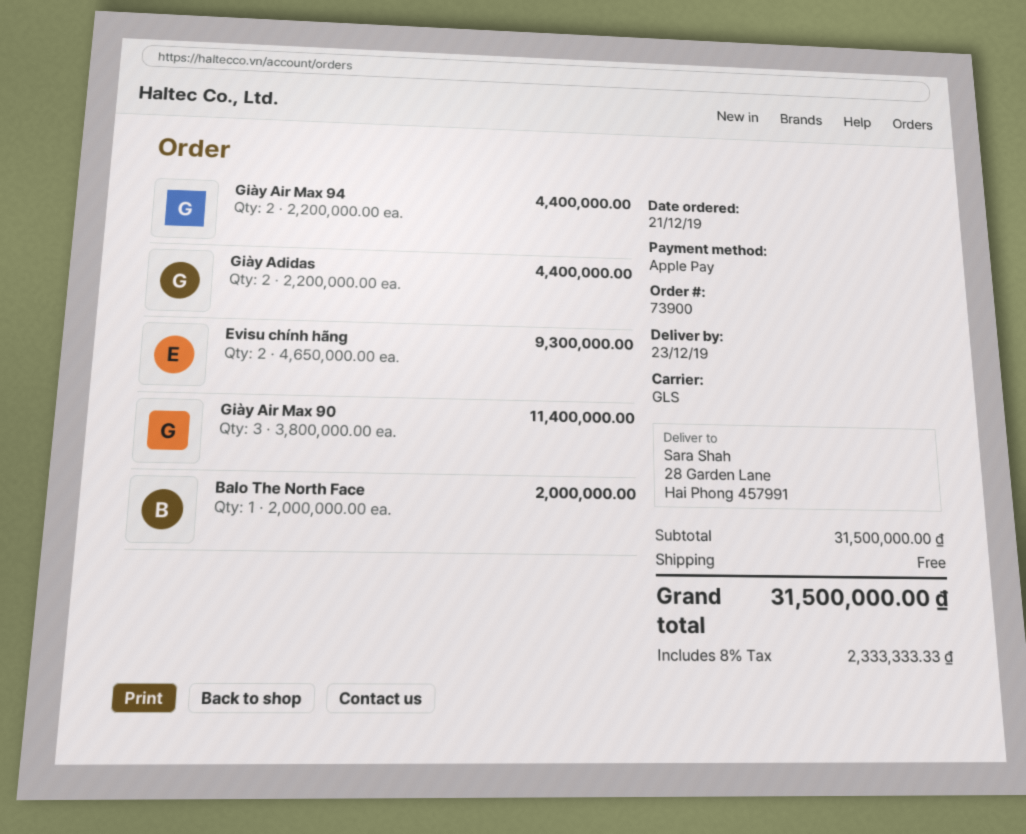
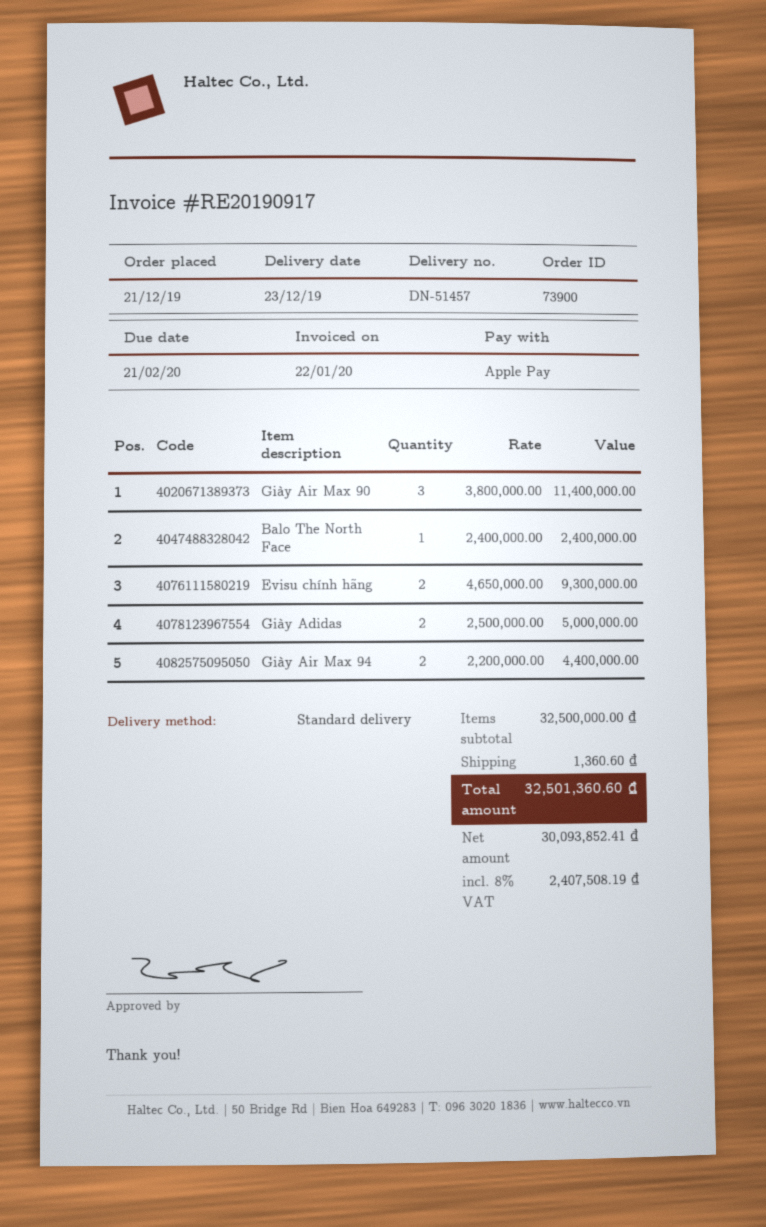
shipping method: GLS -> standard
Giày Adidas: 2 x 2200000.00 = 4400000.00 -> 2 x 2500000.00 = 5000000.00
Balo The North Face: 1 x 2000000.00 = 2000000.00 -> 1 x 2400000.00 = 2400000.00
subtotal: 31500000.00 -> 32500000.00
shipping: 0.00 -> 1360.60
tax: 8% = 2333333.33 -> 8% = 2407508.19
total: 31500000.00 -> 32501360.60

